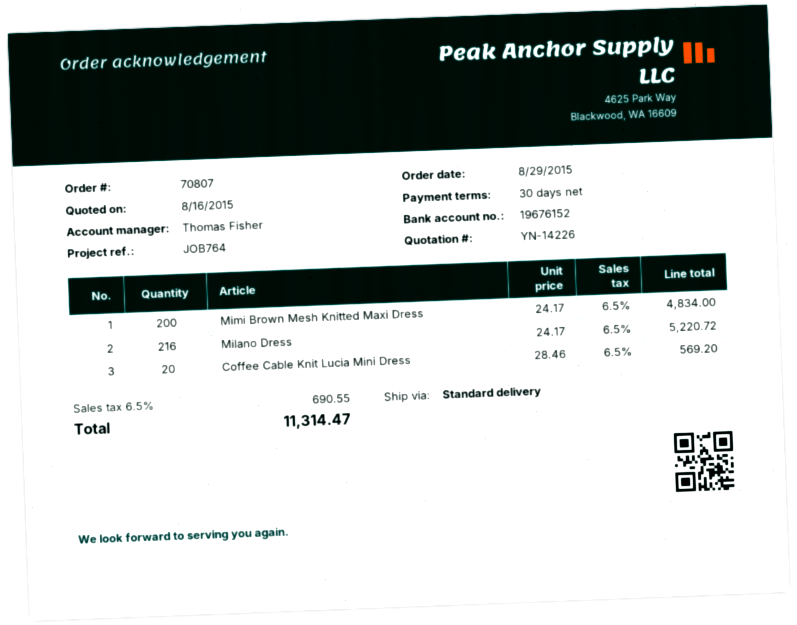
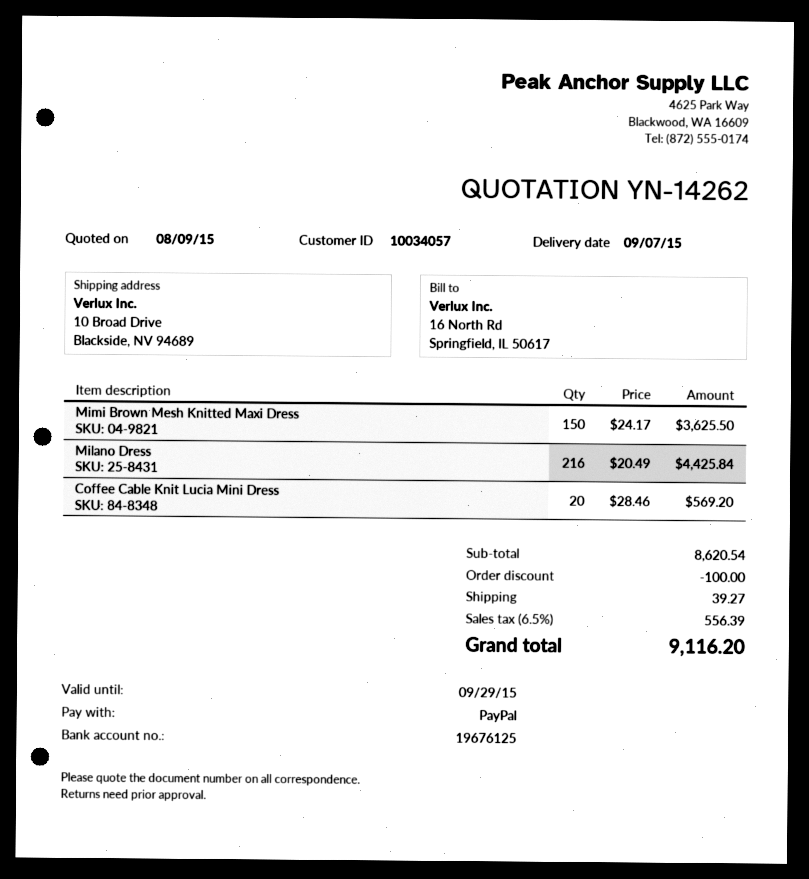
quote number: YN-14226 -> YN-14262
quote date: 2015-08-16 -> 2015-08-09
bank account: 19676152 -> 19676125
Mimi Brown Mesh Knitted Maxi Dress: 200 x 24.17 = 4834.00 -> 150 x 24.17 = 3625.50
Milano Dress: 216 x 24.17 = 5220.72 -> 216 x 20.49 = 4425.84
discount: none -> 100.00
shipping: none -> 39.27
tax: 6.5% = 690.55 -> 6.5% = 556.39
total: 11314.47 -> 9116.20

